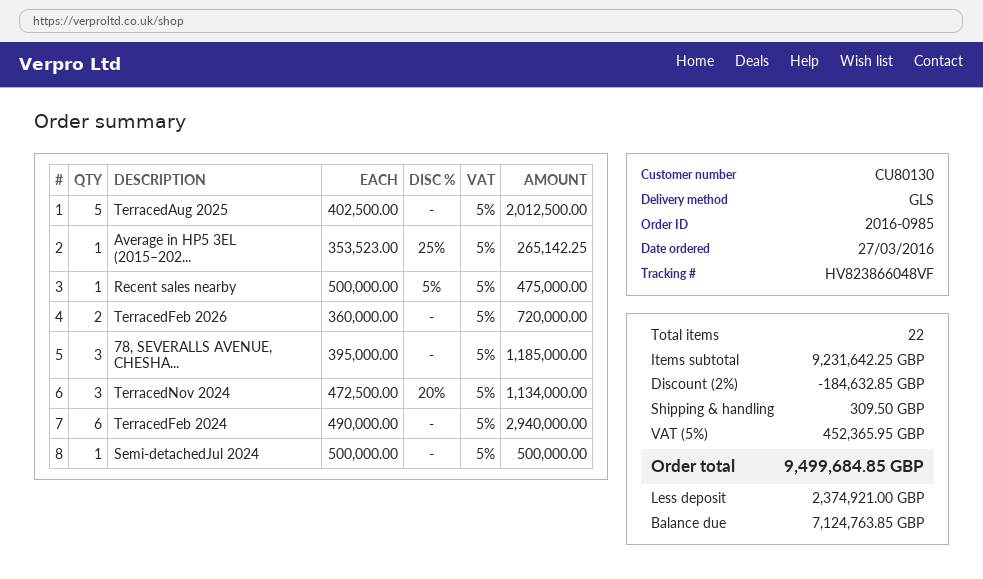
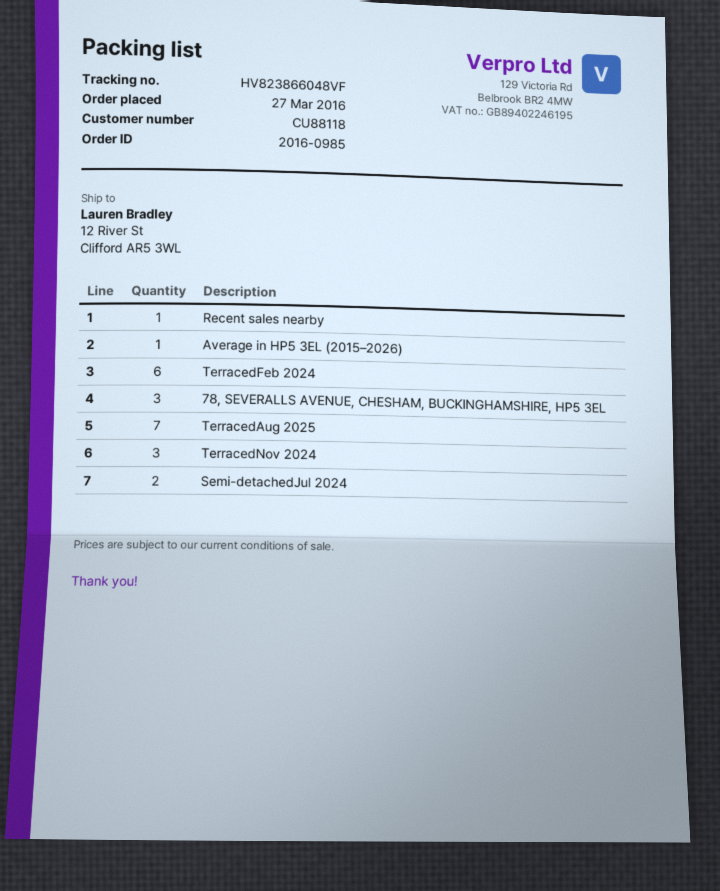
customer number: CU80130 -> CU88118
TerracedAug 2025: 5 -> 7
TerracedFeb 2026: 2 -> none
Semi-detachedJul 2024: 1 -> 2

